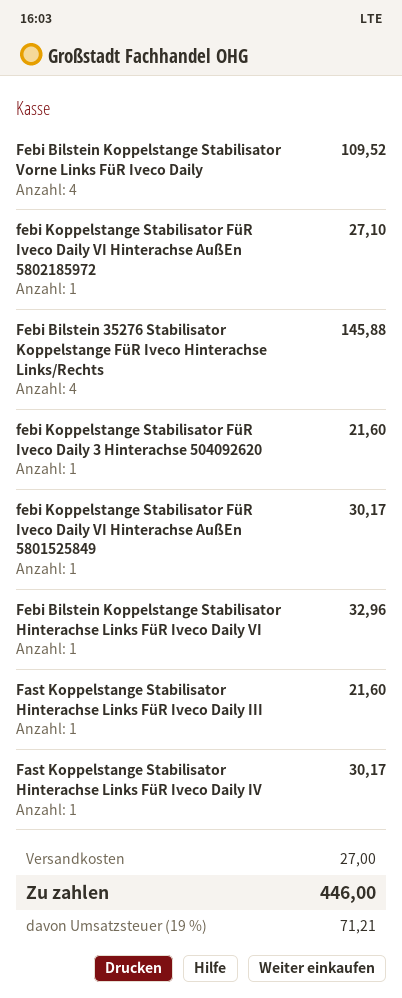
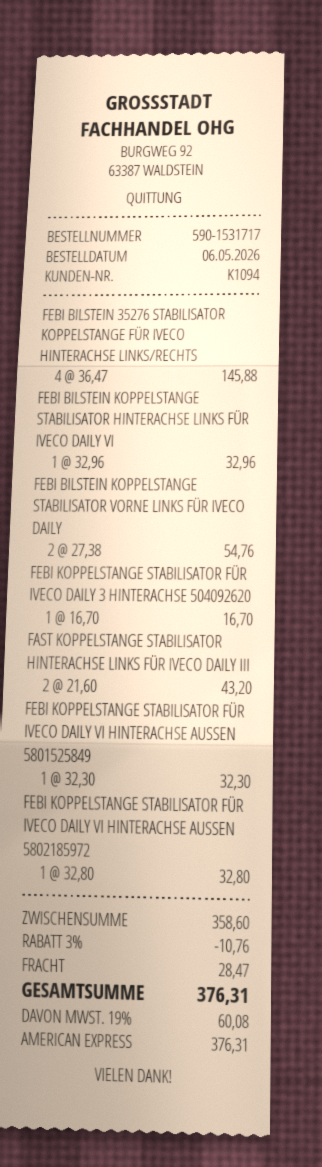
Febi Bilstein Koppelstange Stabilisator Vorne Links FüR Iveco Daily: 4 for 109.52 -> 2 for 54.76
febi Koppelstange Stabilisator FüR Iveco Daily VI Hinterachse AußEn 5802185972: 1 for 27.10 -> 1 for 32.80
febi Koppelstange Stabilisator FüR Iveco Daily 3 Hinterachse 504092620: 1 for 21.60 -> 1 for 16.70
febi Koppelstange Stabilisator FüR Iveco Daily VI Hinterachse AußEn 5801525849: 1 for 30.17 -> 1 for 32.30
Fast Koppelstange Stabilisator Hinterachse Links FüR Iveco Daily III: 1 for 21.60 -> 2 for 43.20
Fast Koppelstange Stabilisator Hinterachse Links FüR Iveco Daily IV: 1 for 30.17 -> none
discount: none -> 3% = 10.76
shipping: 27.00 -> 28.47
tax: 19% = 71.21 -> 19% = 60.08
total: 446.00 -> 376.31

